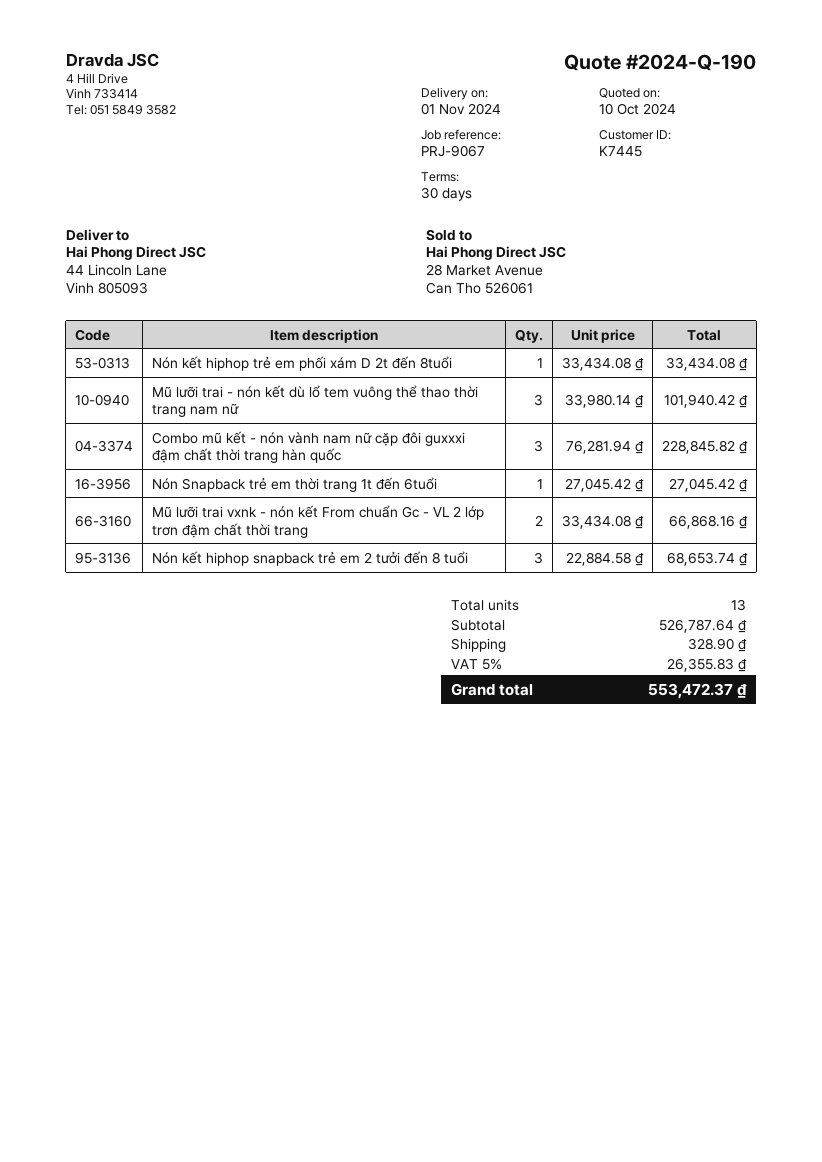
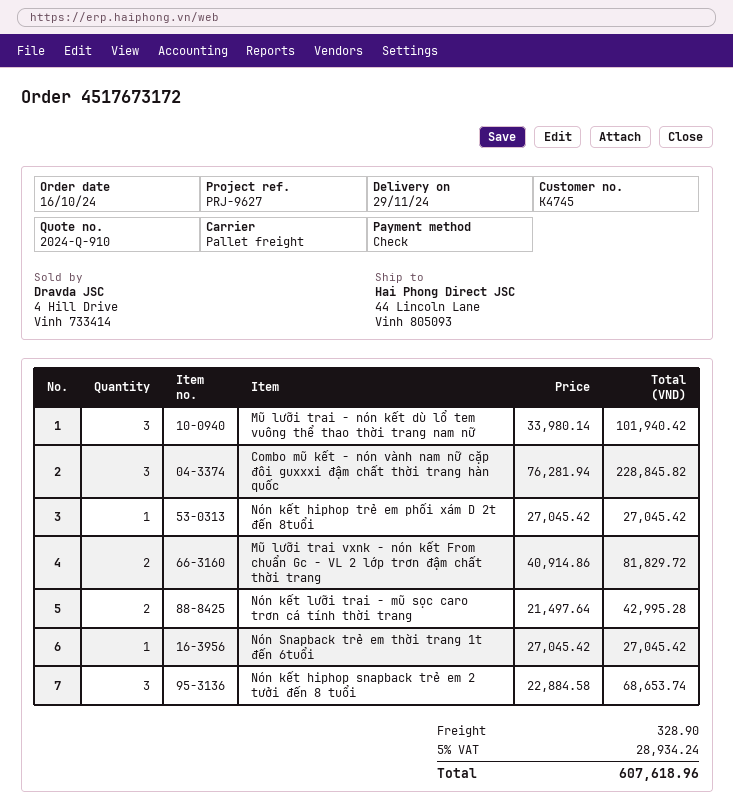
quote number: 2024-Q-190 -> 2024-Q-910
delivery date: 2024-11-01 -> 2024-11-29
customer number: K7445 -> K4745
reference: PRJ-9067 -> PRJ-9627
Nón kết hiphop trẻ em phối xám D 2t đến 8tuổi: 1 x 33434.08 = 33434.08 -> 1 x 27045.42 = 27045.42
Mũ lưỡi trai vxnk - nón kết From chuẩn Gc - VL 2 lớp trơn đậm chất thời trang: 2 x 33434.08 = 66868.16 -> 2 x 40914.86 = 81829.72
Nón kết lưỡi trai - mũ sọc caro trơn cá tính thời trang: none -> 2 x 21497.64 = 42995.28
tax: 5% = 26355.83 -> 5% = 28934.24
total: 553472.37 -> 607618.96

